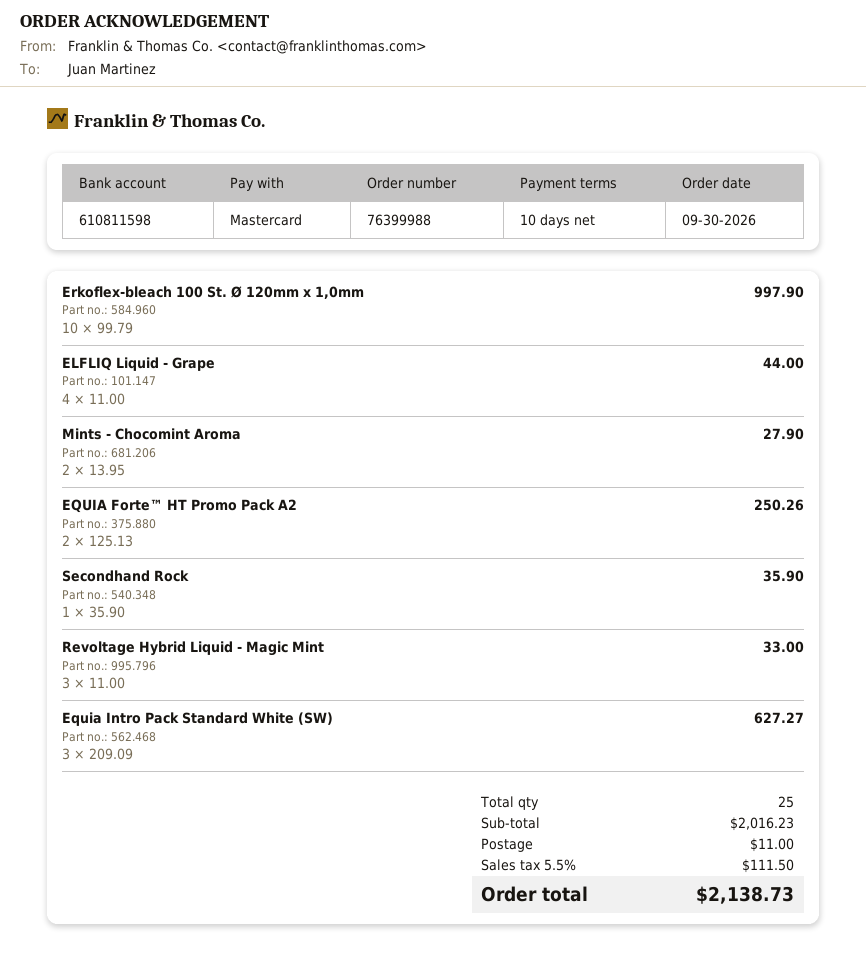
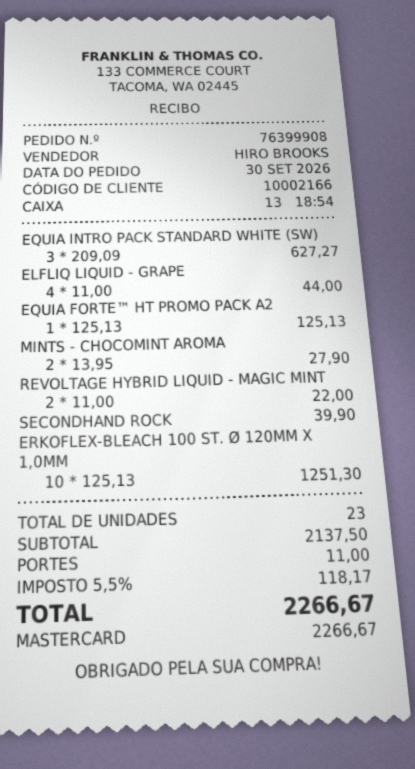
order number: 76399988 -> 76399908
Erkoflex-bleach 100 St. Ø 120mm x 1,0mm: 10 x 99.79 = 997.90 -> 10 x 125.13 = 1251.30
EQUIA Forte™ HT Promo Pack A2: 2 x 125.13 = 250.26 -> 1 x 125.13 = 125.13
Secondhand Rock: 1 x 35.90 = 35.90 -> 1 x 39.90 = 39.90
Revoltage Hybrid Liquid - Magic Mint: 3 x 11.00 = 33.00 -> 2 x 11.00 = 22.00
total quantity: 25 -> 23
subtotal: 2016.23 -> 2137.50
tax: 5.5% = 111.50 -> 5.5% = 118.17
total: 2138.73 -> 2266.67

